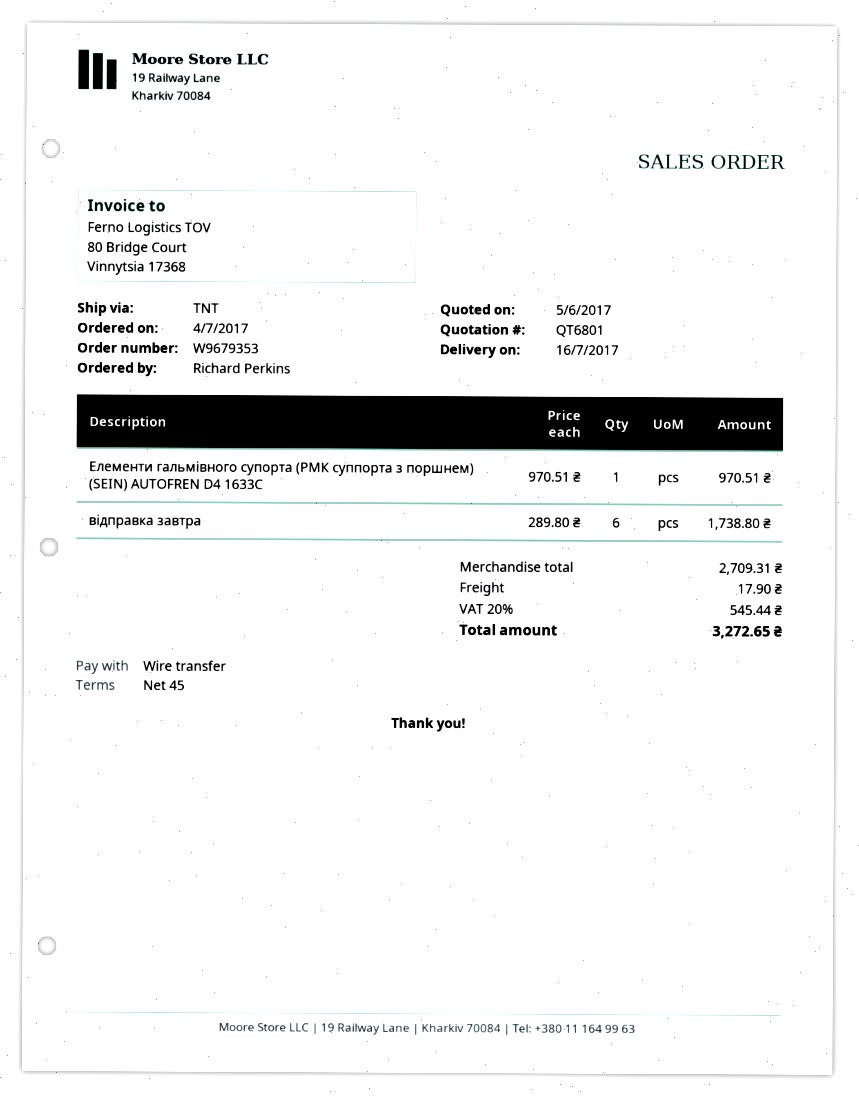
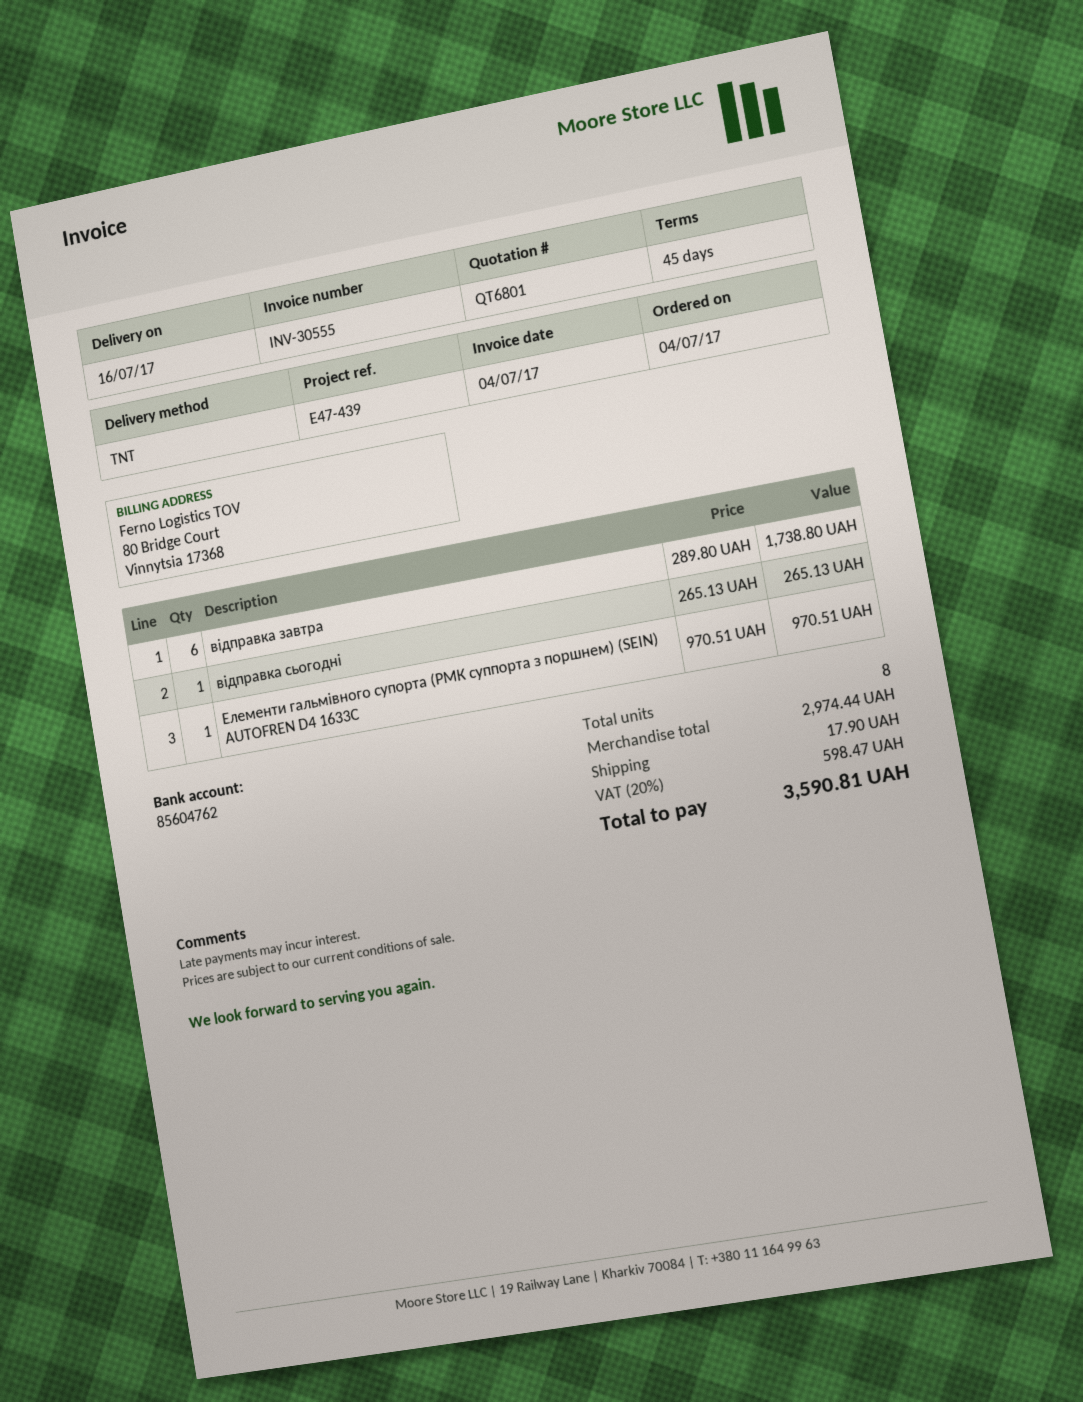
відправка сьогодні: none -> 1 x 265.13 = 265.13
subtotal: 2709.31 -> 2974.44
tax: 20% = 545.44 -> 20% = 598.47
total: 3272.65 -> 3590.81

